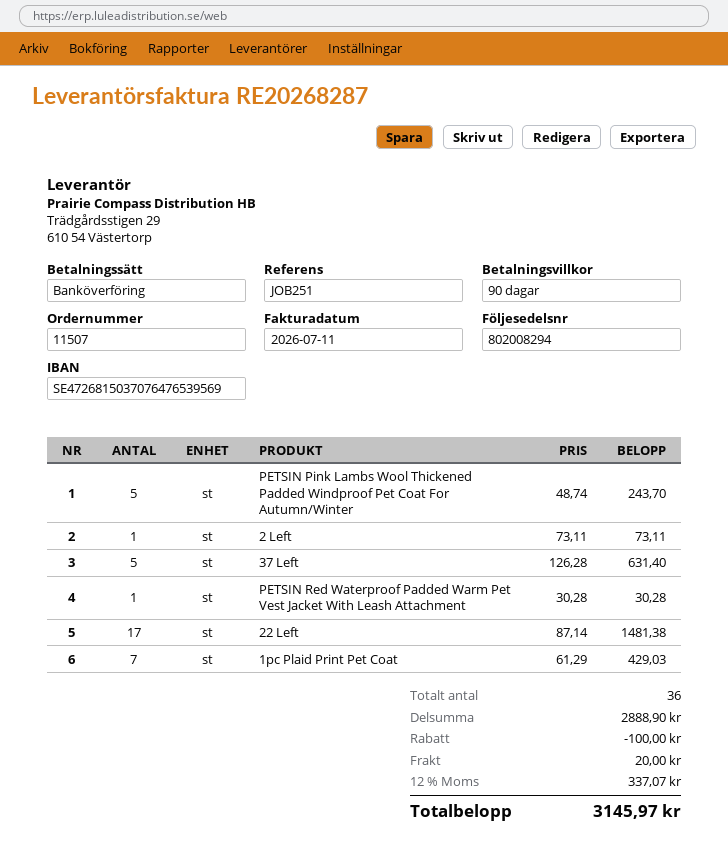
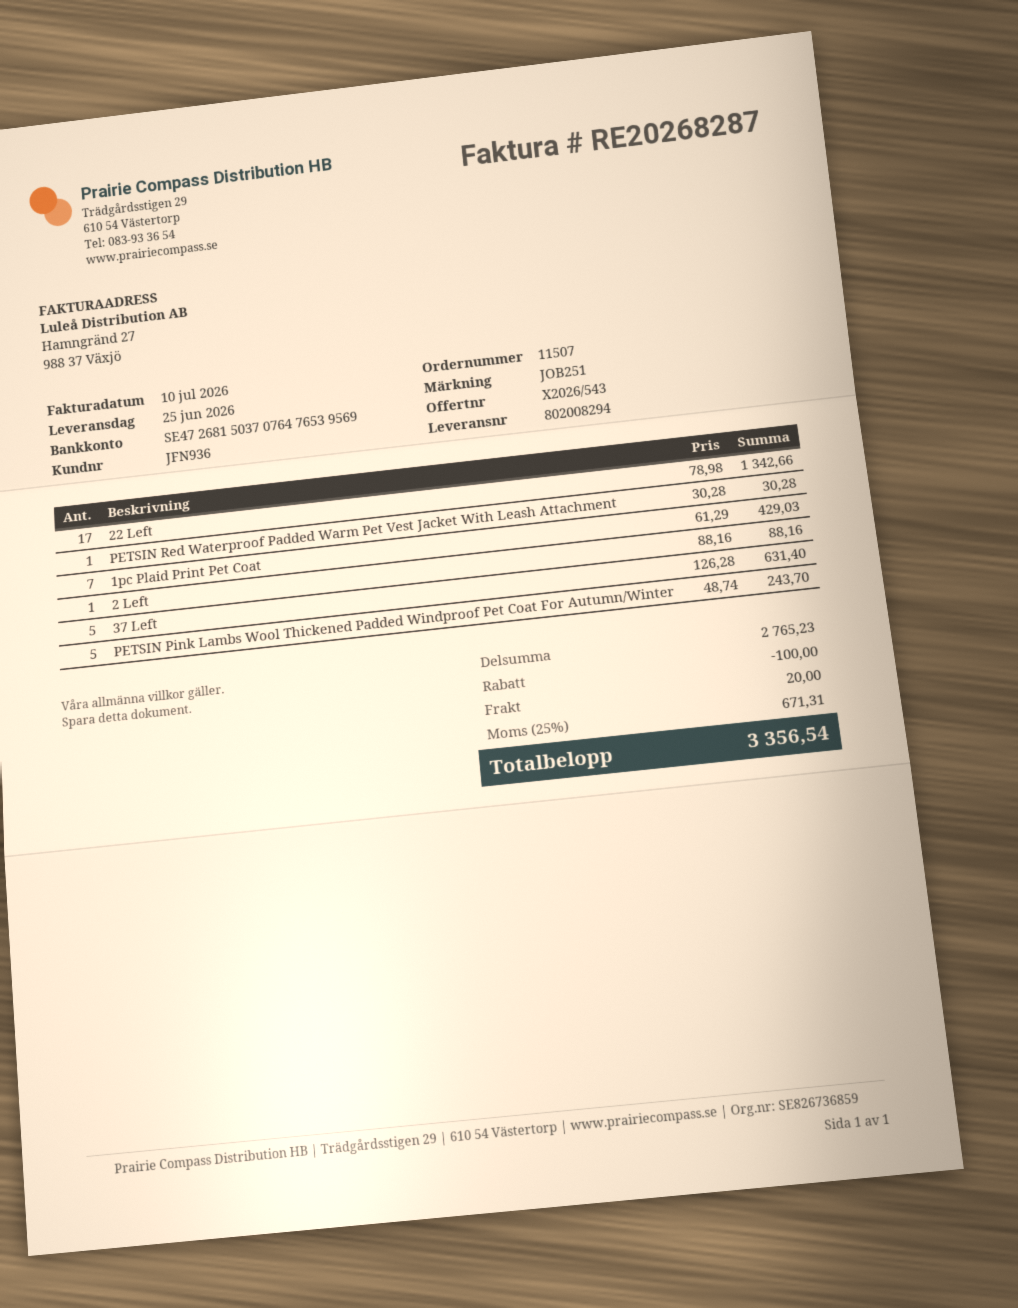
invoice date: 2026-07-11 -> 2026-07-10
2 Left: 1 x 73.11 = 73.11 -> 1 x 88.16 = 88.16
22 Left: 17 x 87.14 = 1481.38 -> 17 x 78.98 = 1342.66
subtotal: 2888.90 -> 2765.23
tax: 12% = 337.07 -> 25% = 671.31
total: 3145.97 -> 3356.54

